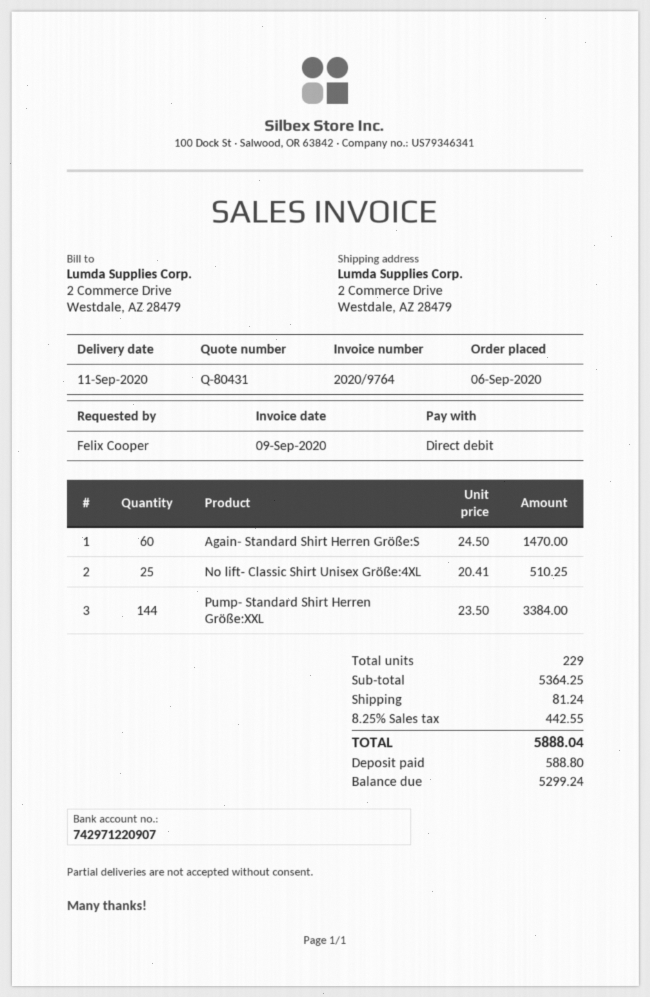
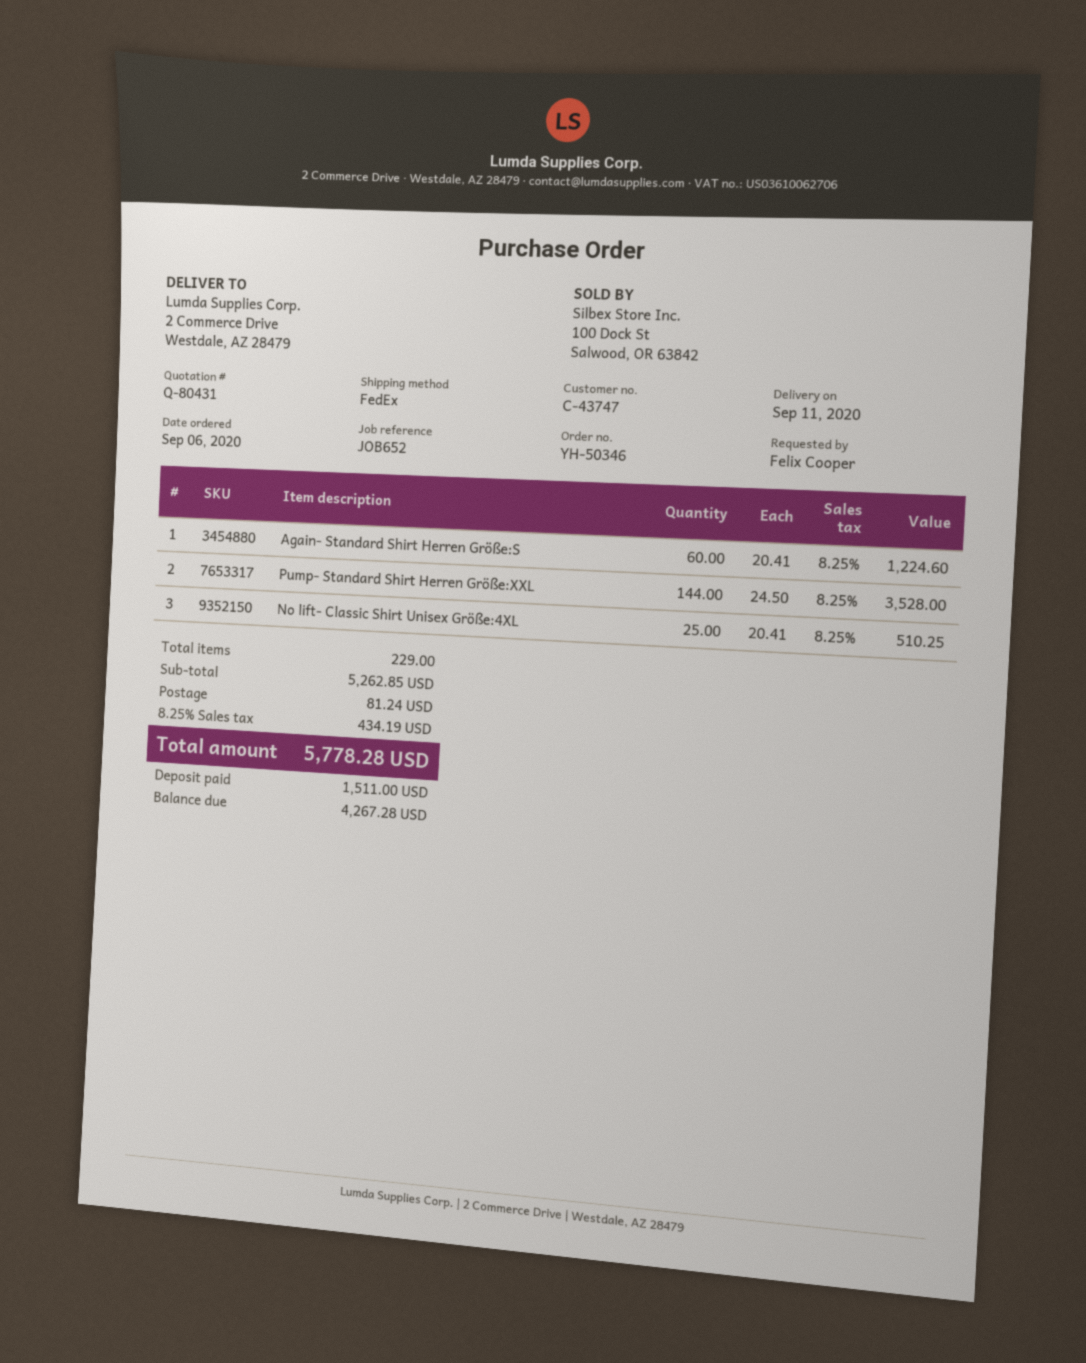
Again- Standard Shirt Herren Größe:S: 60 x 24.50 = 1470.00 -> 60 x 20.41 = 1224.60
Pump- Standard Shirt Herren Größe:XXL: 144 x 23.50 = 3384.00 -> 144 x 24.50 = 3528.00
subtotal: 5364.25 -> 5262.85
tax: 8.25% = 442.55 -> 8.25% = 434.19
total: 5888.04 -> 5778.28
deposit: 588.80 -> 1511.00
balance: 5299.24 -> 4267.28

